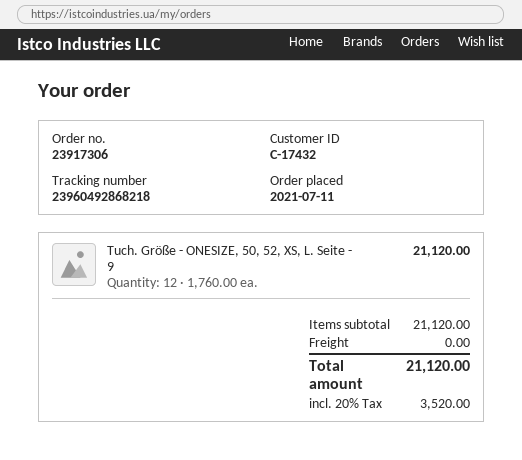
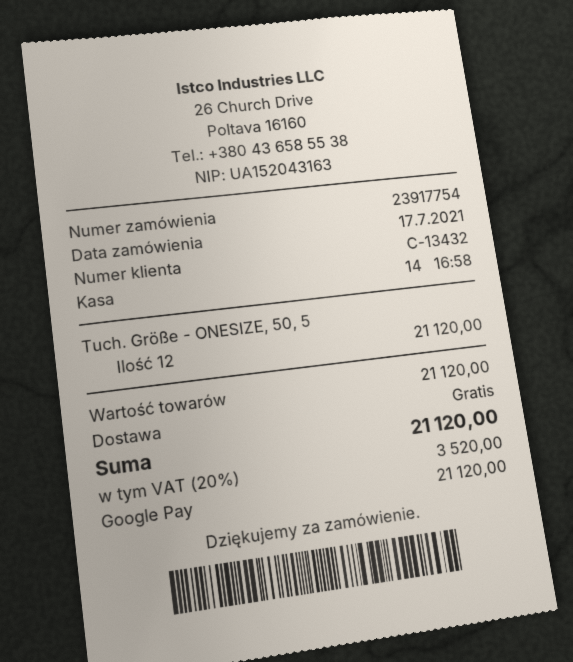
order number: 23917306 -> 23917754
order date: 2021-07-11 -> 2021-07-17
customer number: C-17432 -> C-13432

